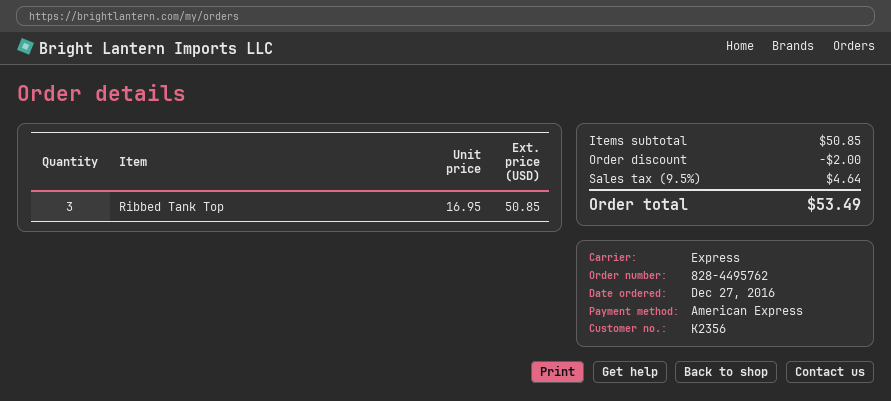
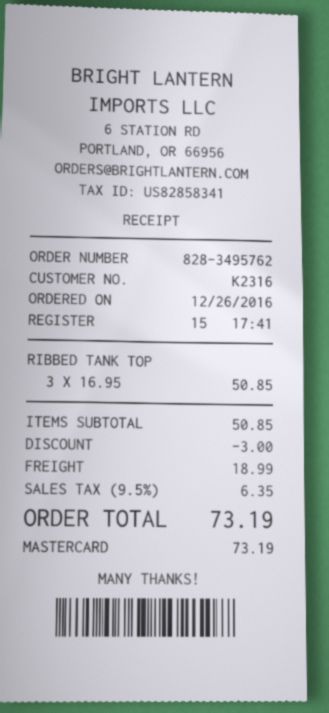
order number: 828-4495762 -> 828-3495762
order date: 2016-12-27 -> 2016-12-26
customer number: K2356 -> K2316
payment method: American Express -> Mastercard
discount: 2.00 -> 3.00
shipping: none -> 18.99
tax: 9.5% = 4.64 -> 9.5% = 6.35
total: 53.49 -> 73.19

